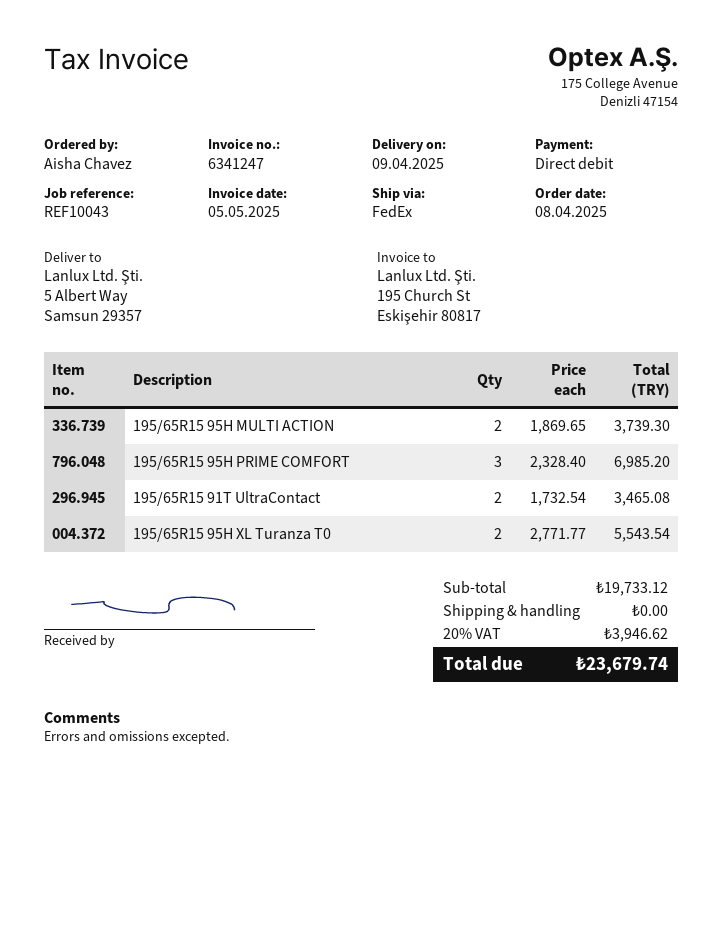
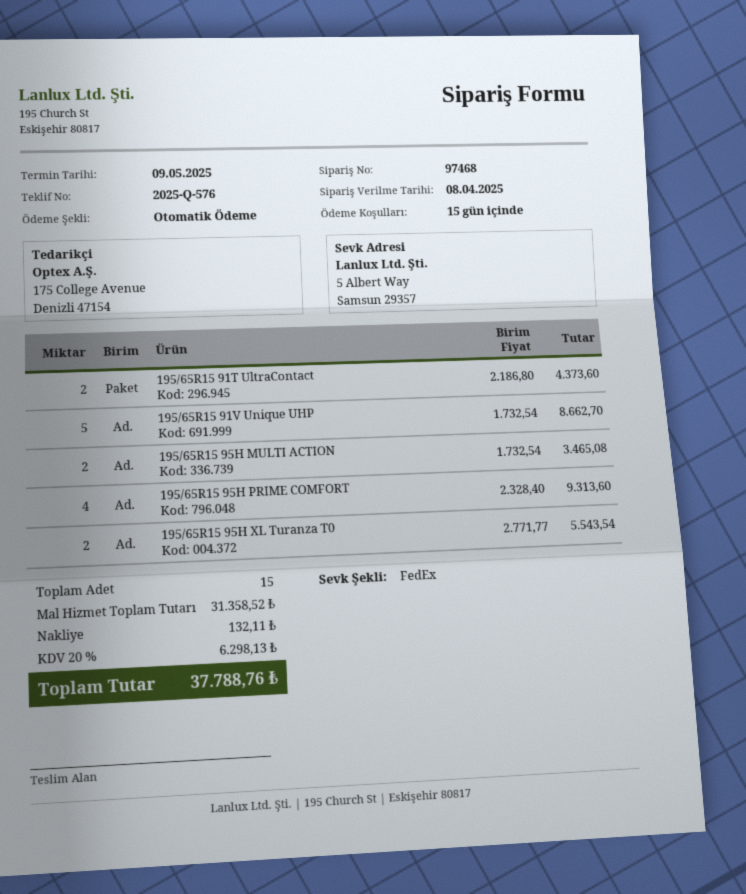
delivery date: 2025-04-09 -> 2025-05-09
195/65R15 95H MULTI ACTION: 2 x 1869.65 = 3739.30 -> 2 x 1732.54 = 3465.08
195/65R15 95H PRIME COMFORT: 3 x 2328.40 = 6985.20 -> 4 x 2328.40 = 9313.60
195/65R15 91T UltraContact: 2 x 1732.54 = 3465.08 -> 2 x 2186.80 = 4373.60
195/65R15 91V Unique UHP: none -> 5 x 1732.54 = 8662.70
subtotal: 19733.12 -> 31358.52
shipping: 0.00 -> 132.11
tax: 20% = 3946.62 -> 20% = 6298.13
total: 23679.74 -> 37788.76

